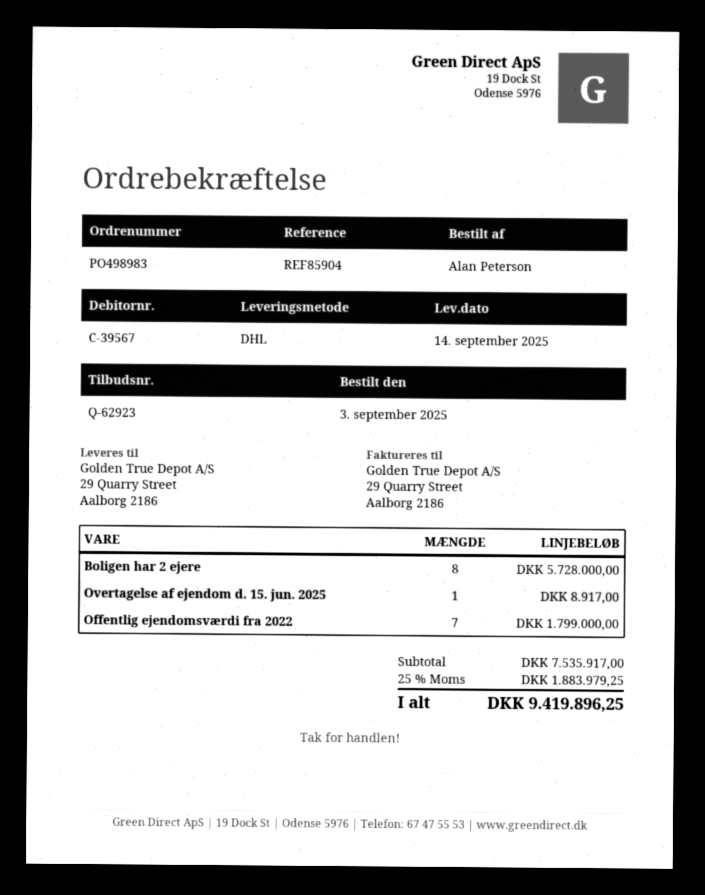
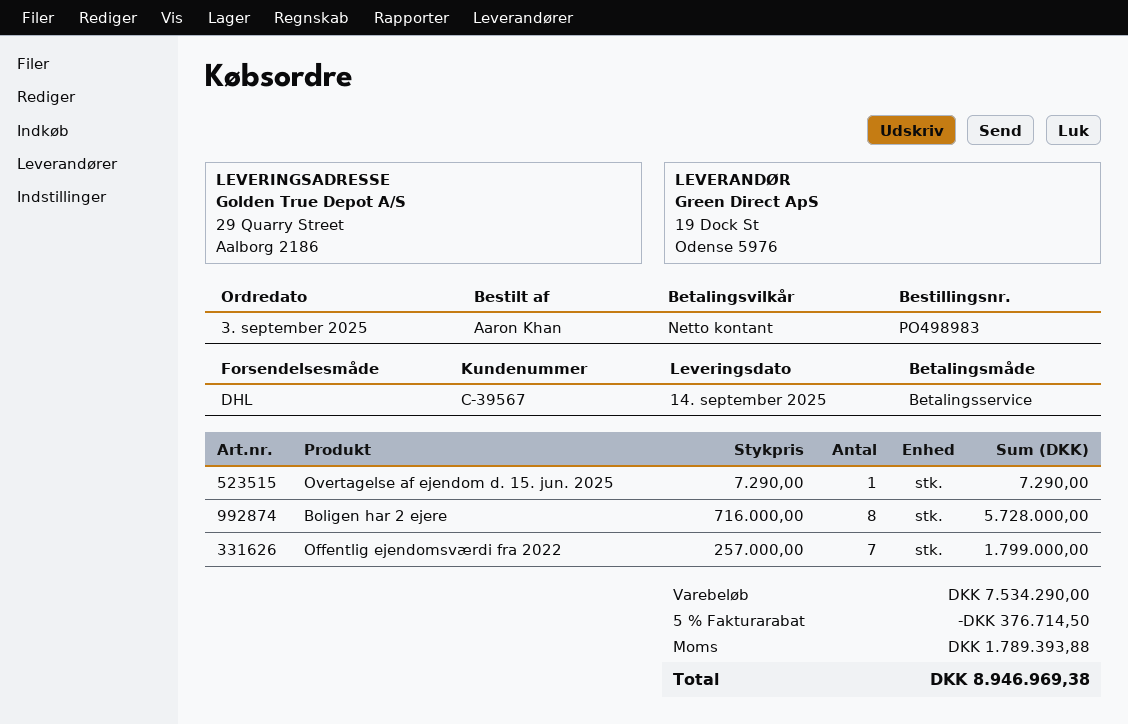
ordered by: Alan Peterson -> Aaron Khan
Overtagelse af ejendom d. 15. jun. 2025: 1 for 8917.00 -> 1 for 7290.00
subtotal: 7535917.00 -> 7534290.00
discount: none -> 5% = 376714.50
tax: 1883979.25 -> 1789393.88
total: 9419896.25 -> 8946969.38

